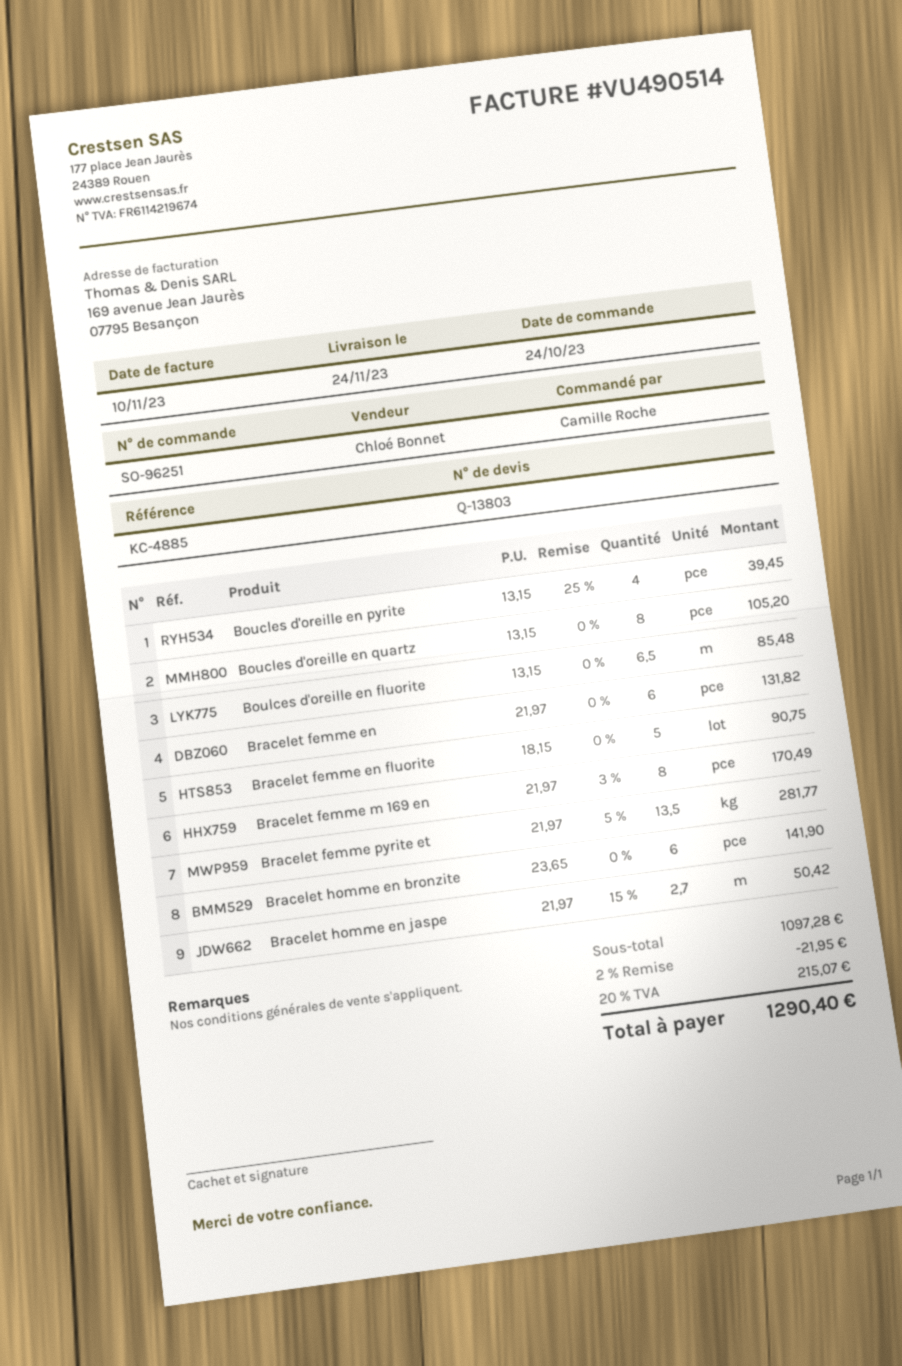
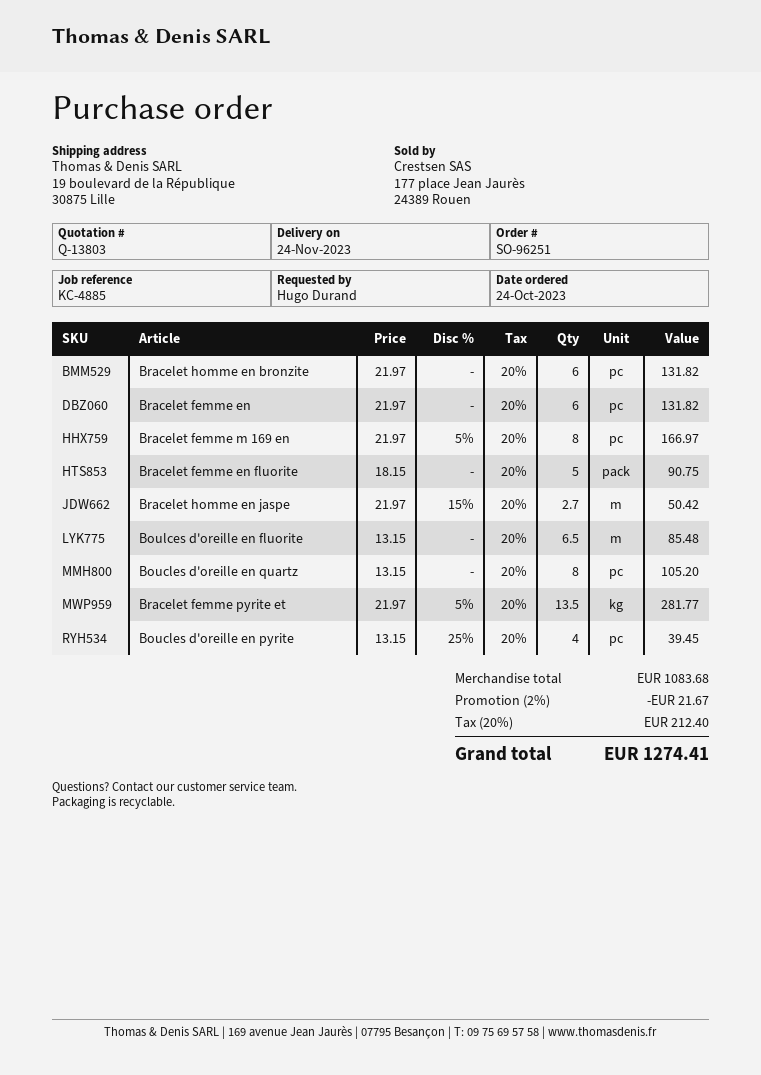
ordered by: Camille Roche -> Hugo Durand
Bracelet femme m 169 en: 8 x 21.97 - 3% = 170.49 -> 8 x 21.97 - 5% = 166.97
Bracelet homme en bronzite: 6 x 23.65 = 141.90 -> 6 x 21.97 = 131.82
subtotal: 1097.28 -> 1083.68
discount: 2% = 21.95 -> 2% = 21.67
tax: 20% = 215.07 -> 20% = 212.40
total: 1290.40 -> 1274.41

